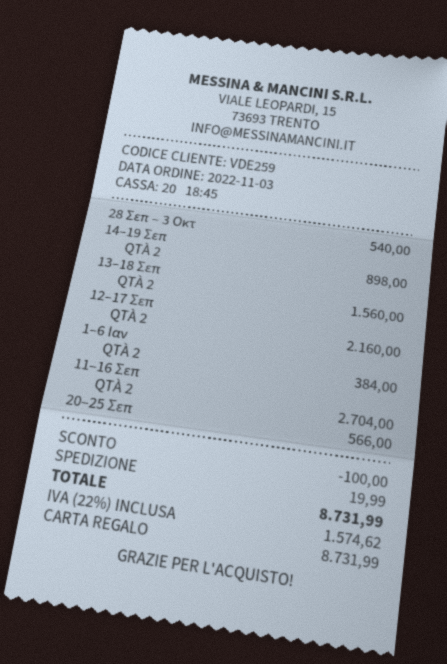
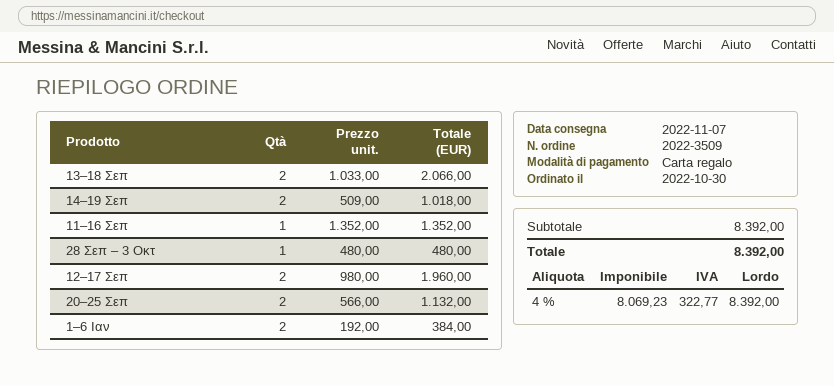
order date: 2022-11-03 -> 2022-10-30
28 Σεπ – 3 Οκτ: 1 for 540.00 -> 1 for 480.00
14–19 Σεπ: 2 for 898.00 -> 2 for 1018.00
13–18 Σεπ: 2 for 1560.00 -> 2 for 2066.00
12–17 Σεπ: 2 for 2160.00 -> 2 for 1960.00
11–16 Σεπ: 2 for 2704.00 -> 1 for 1352.00
20–25 Σεπ: 1 for 566.00 -> 2 for 1132.00
discount: 100.00 -> none
shipping: 19.99 -> none
tax: 22% = 1574.62 -> 4% = 322.77
total: 8731.99 -> 8392.00

